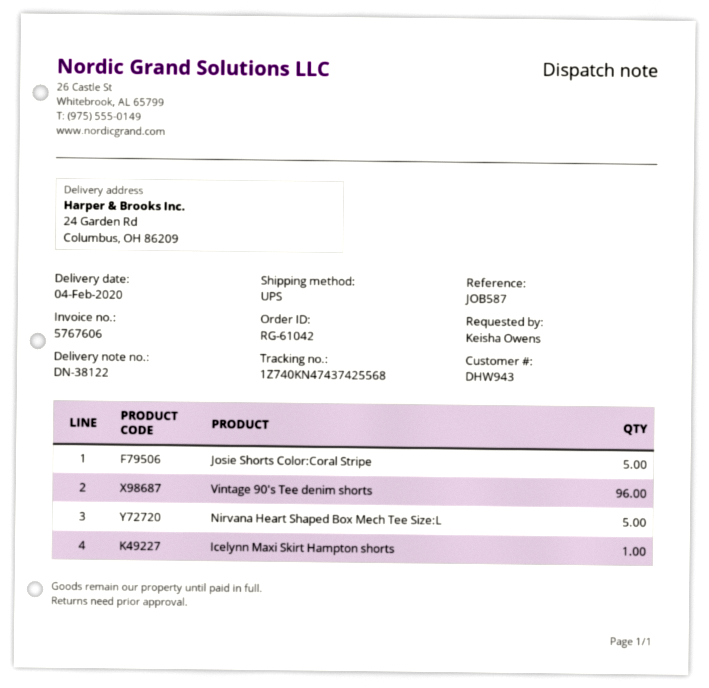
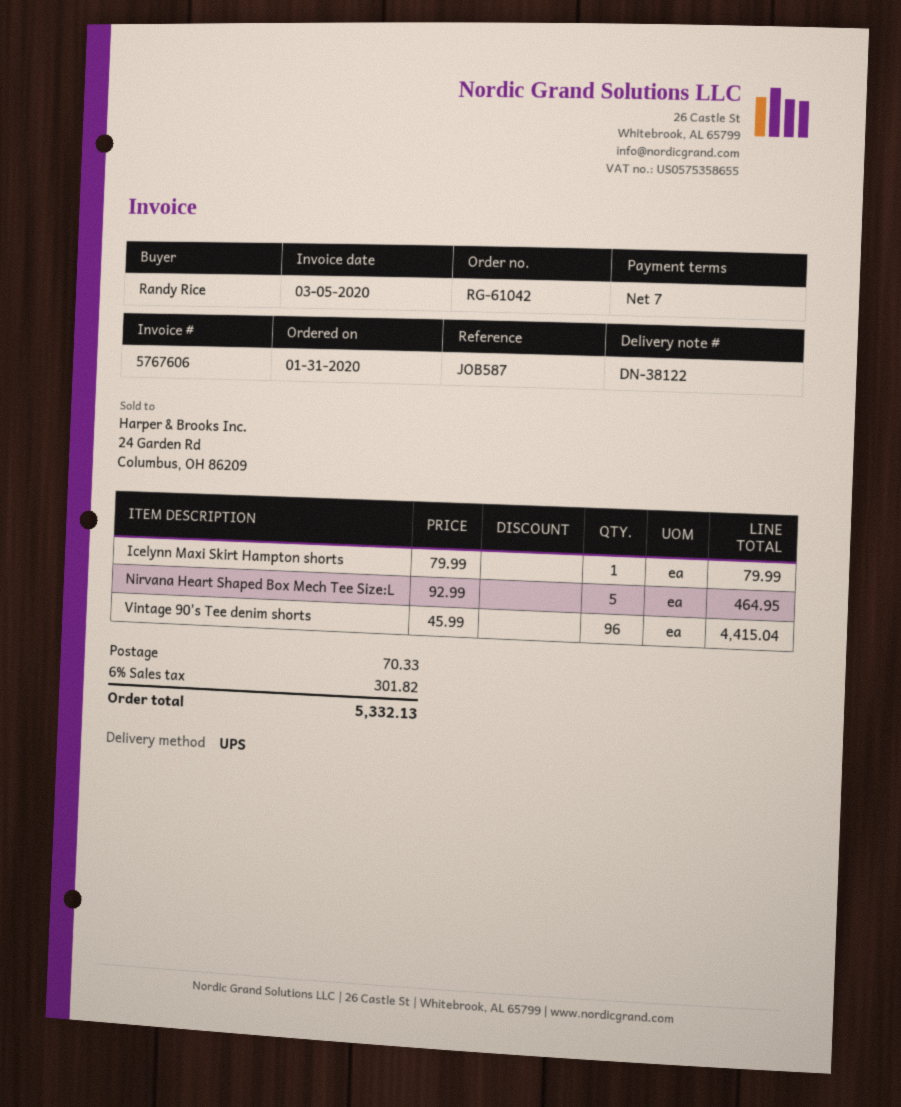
ordered by: Keisha Owens -> Randy Rice
Josie Shorts Color:Coral Stripe: 5 -> none

